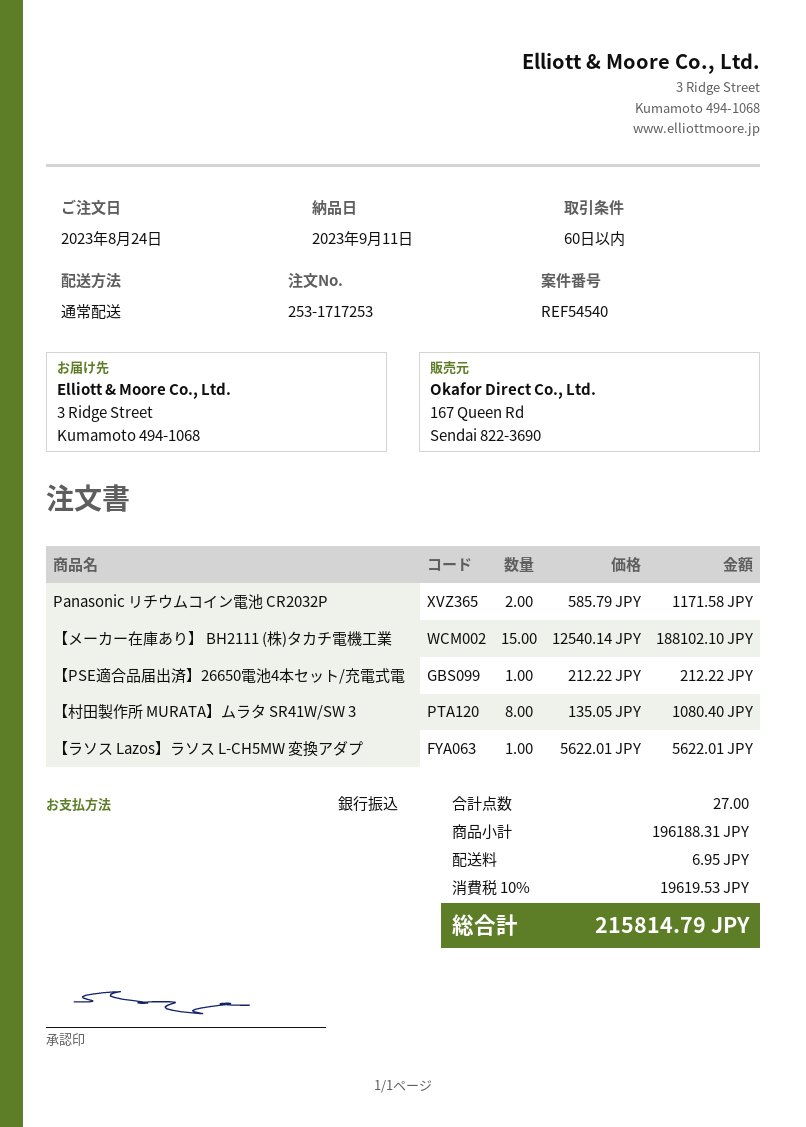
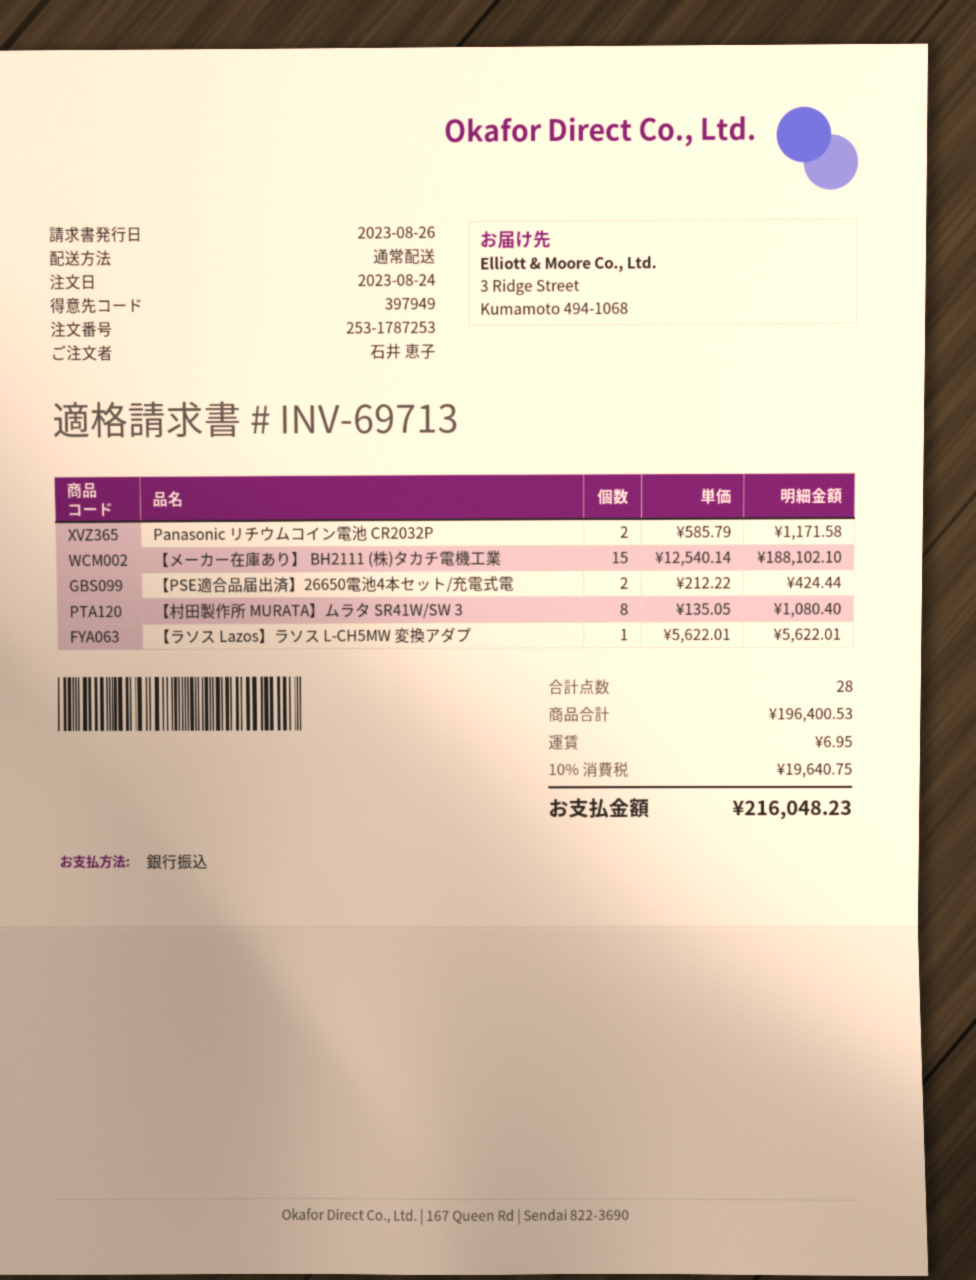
order number: 253-1717253 -> 253-1787253
【PSE適合品届出済】26650電池4本セット/充電式電: 1 x 212.22 = 212.22 -> 2 x 212.22 = 424.44
total quantity: 27 -> 28
subtotal: 196188.31 -> 196400.53
tax: 10% = 19619.53 -> 10% = 19640.75
total: 215814.79 -> 216048.23

